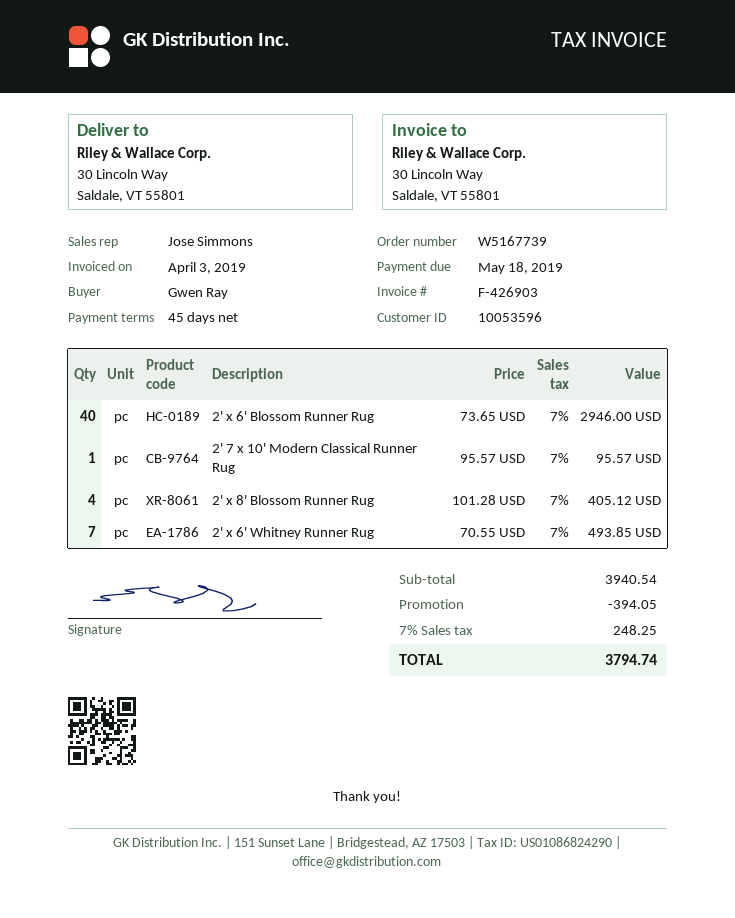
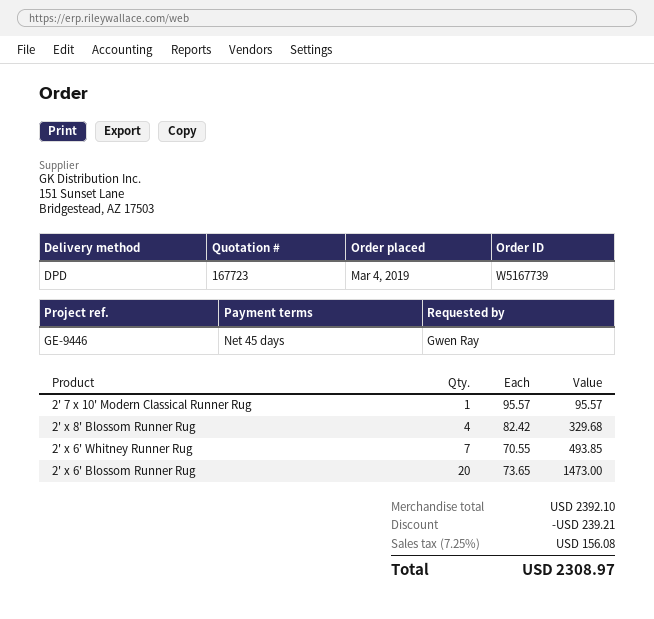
2' x 6' Blossom Runner Rug: 40 x 73.65 = 2946.00 -> 20 x 73.65 = 1473.00
2' x 8' Blossom Runner Rug: 4 x 101.28 = 405.12 -> 4 x 82.42 = 329.68
subtotal: 3940.54 -> 2392.10
discount: 394.05 -> 239.21
tax: 7% = 248.25 -> 7.25% = 156.08
total: 3794.74 -> 2308.97

